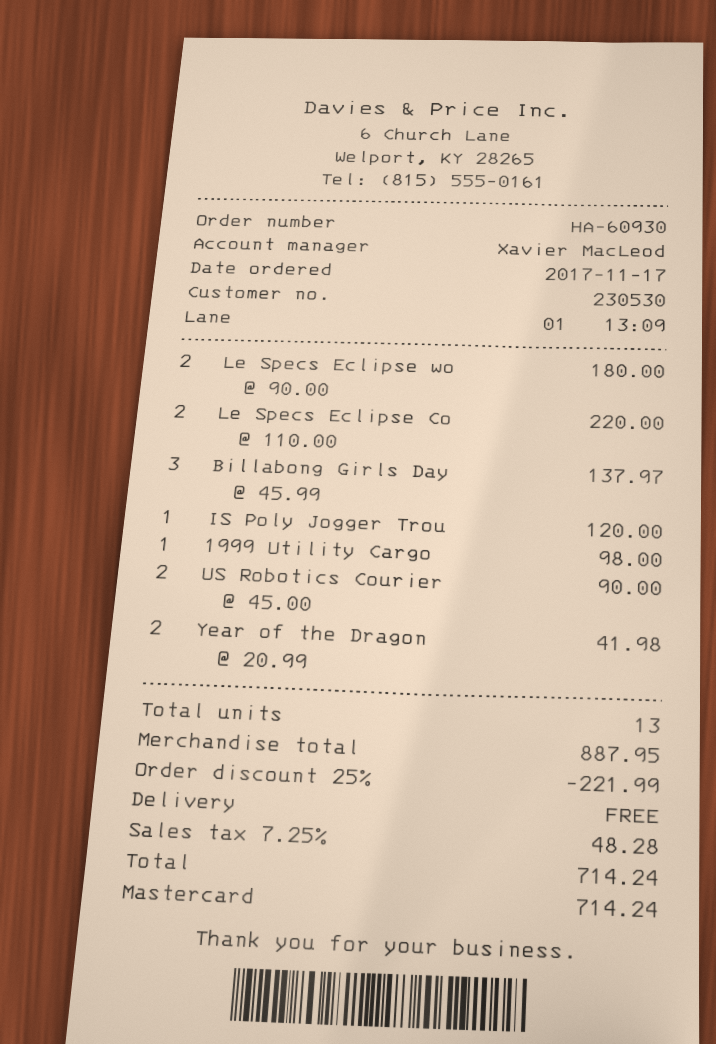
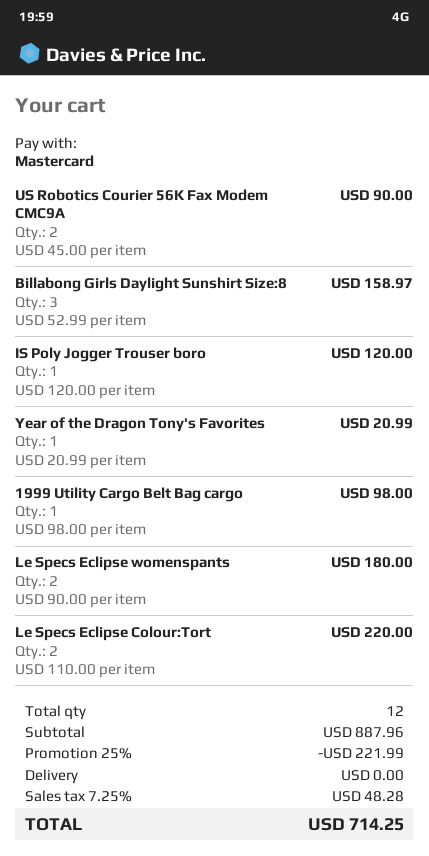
Billabong Girls Day: 3 x 45.99 = 137.97 -> 3 x 52.99 = 158.97
Year of the Dragon: 2 x 20.99 = 41.98 -> 1 x 20.99 = 20.99
total quantity: 13 -> 12
subtotal: 887.95 -> 887.96
total: 714.24 -> 714.25

